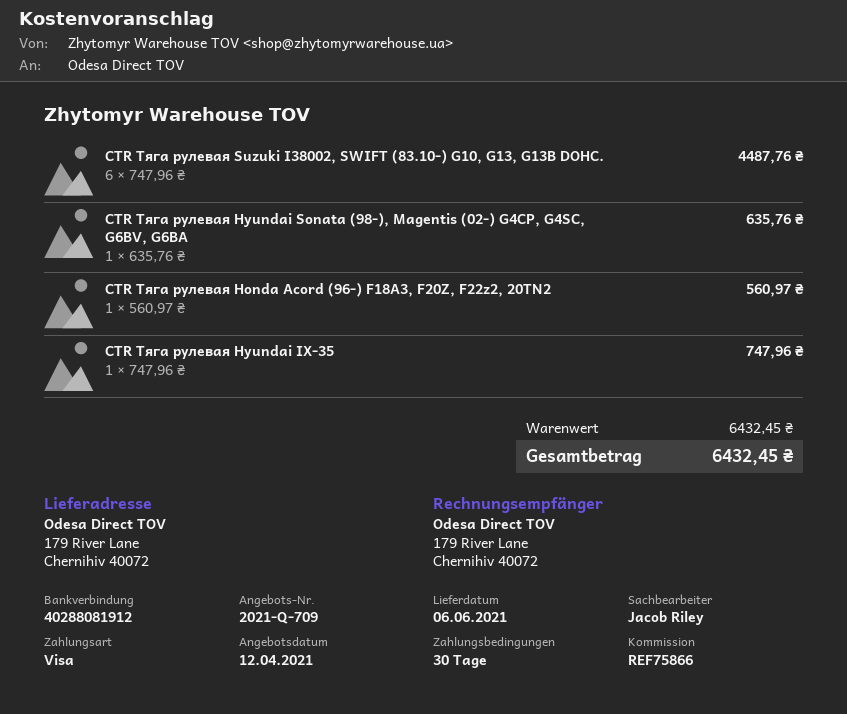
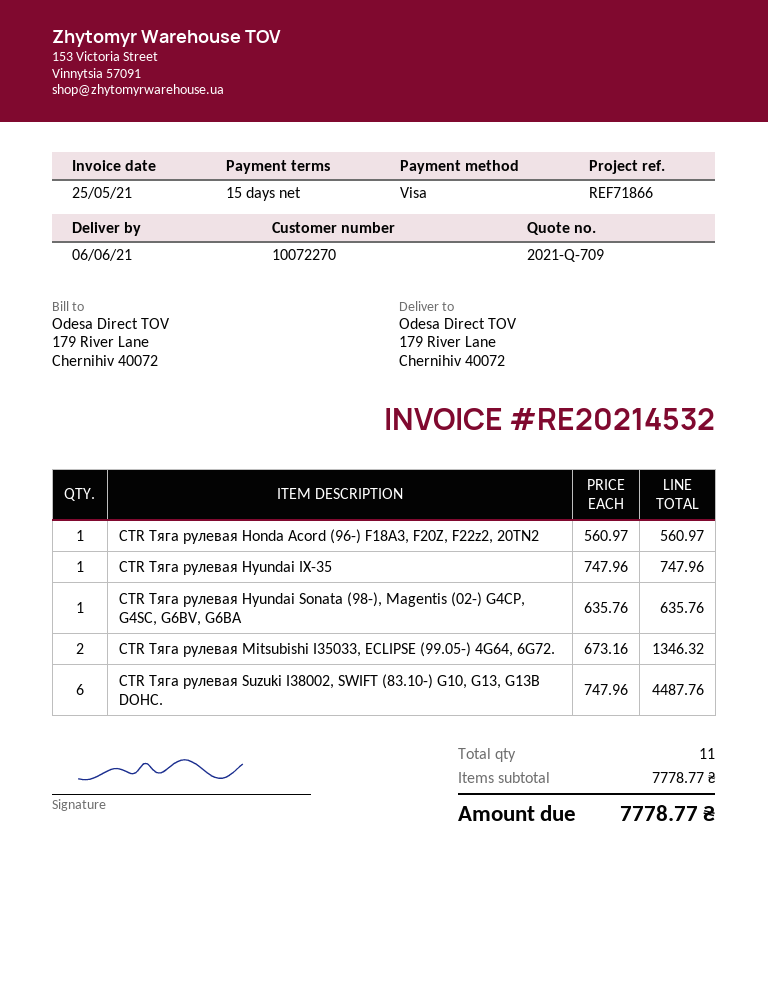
payment terms: 30 days -> 15 days
reference: REF75866 -> REF71866
CTR Тяга рулевая Mitsubishi I35033, ECLIPSE (99.05-) 4G64, 6G72.: none -> 2 x 673.16 = 1346.32
subtotal: 6432.45 -> 7778.77
total: 6432.45 -> 7778.77

